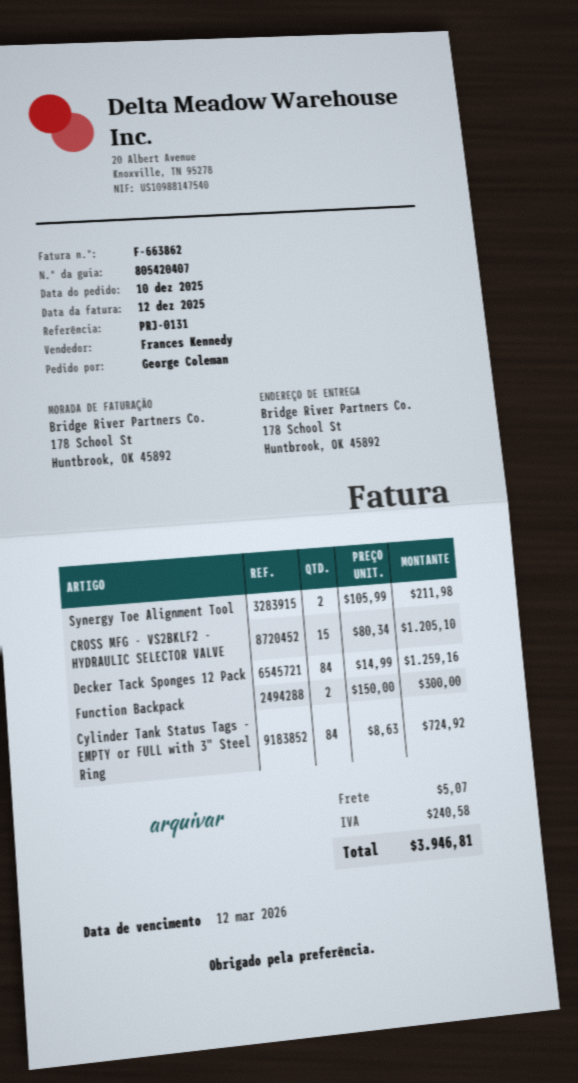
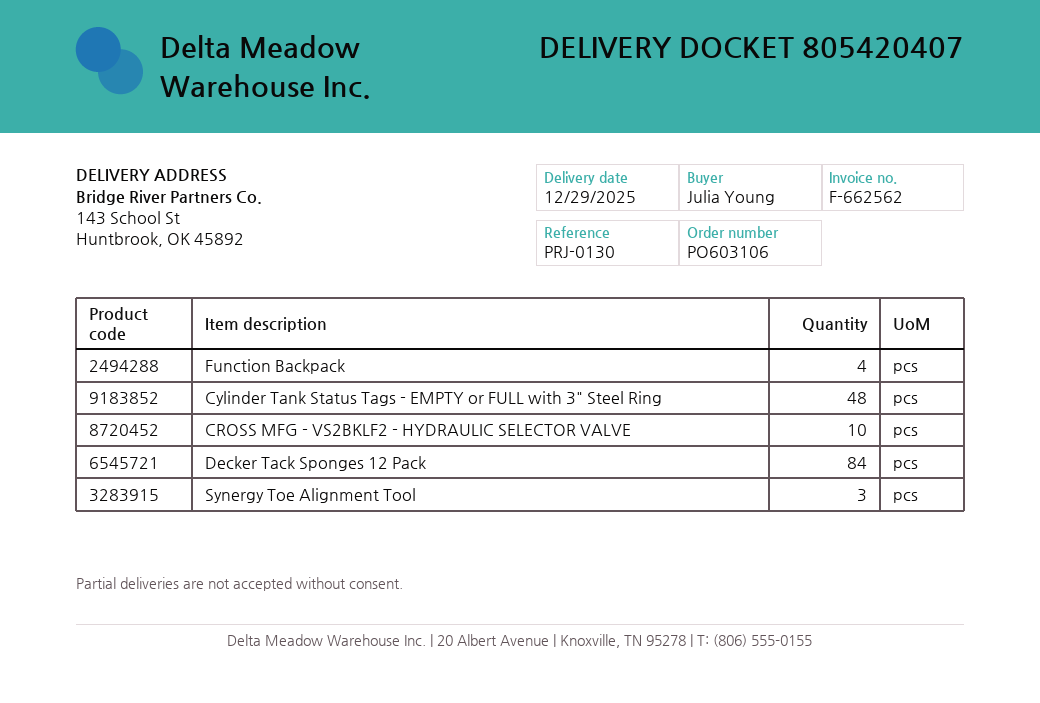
invoice number: F-663862 -> F-662562
reference: PRJ-0131 -> PRJ-0130
ordered by: George Coleman -> Julia Young
ship to: 178 School St, Huntbrook, OK 45892 -> 143 School St, Huntbrook, OK 45892
Synergy Toe Alignment Tool: 2 -> 3
CROSS MFG - VS2BKLF2 - HYDRAULIC SELECTOR VALVE: 15 -> 10
Function Backpack: 2 -> 4
Cylinder Tank Status Tags - EMPTY or FULL with 3" Steel Ring: 84 -> 48

